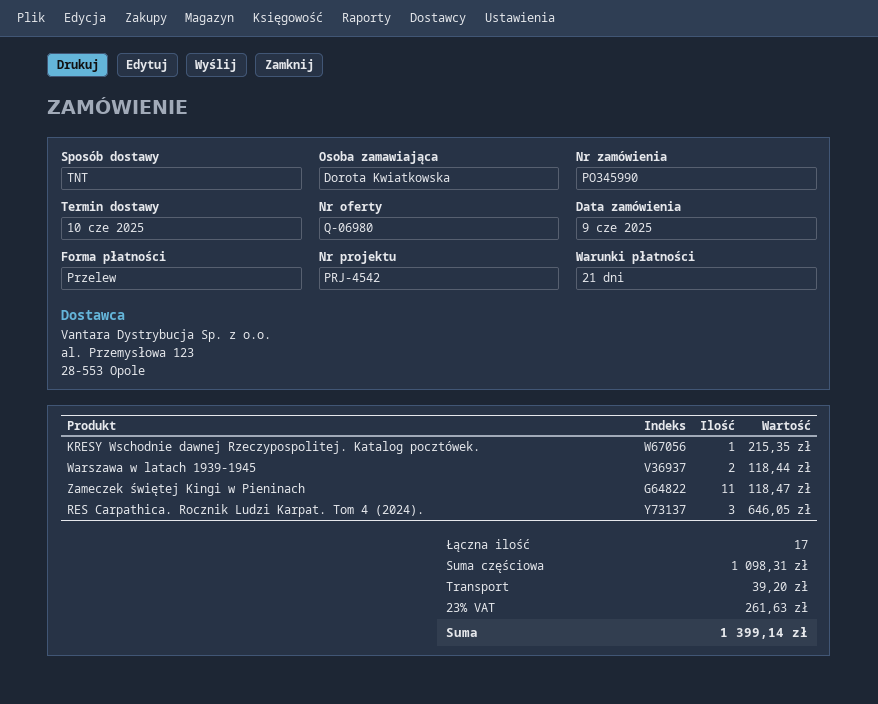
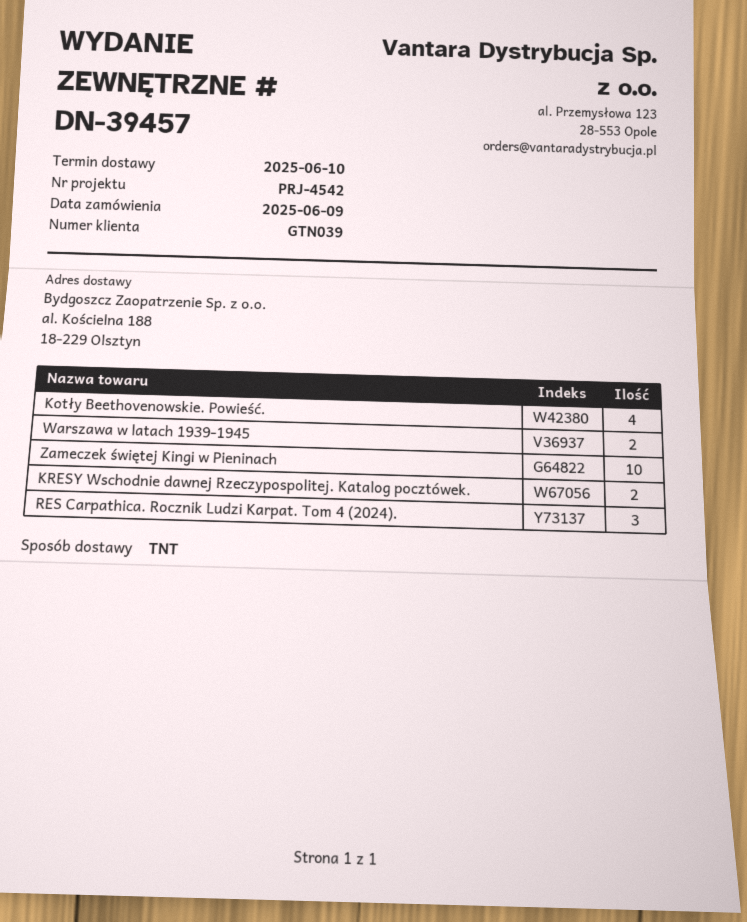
KRESY Wschodnie dawnej Rzeczypospolitej. Katalog pocztówek.: 1 -> 2
Zameczek świętej Kingi w Pieninach: 11 -> 10
Kotły Beethovenowskie. Powieść.: none -> 4

